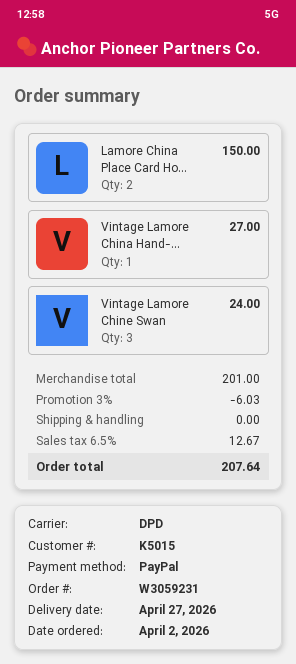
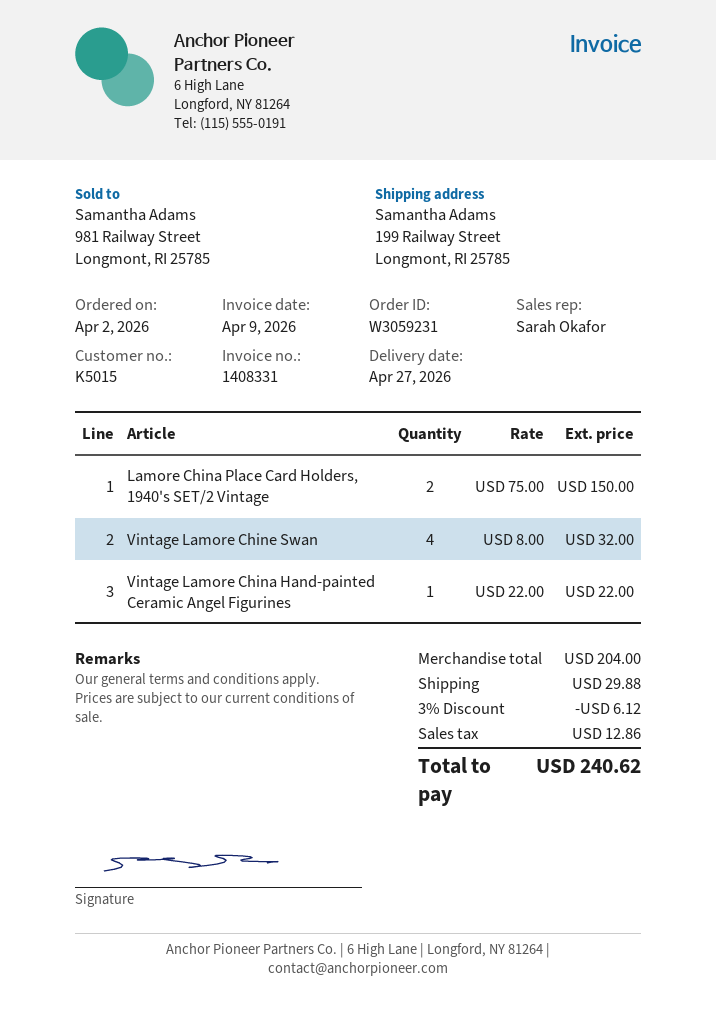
Vintage Lamore China Hand-...: 1 for 27.00 -> 1 for 22.00
Vintage Lamore Chine Swan: 3 for 24.00 -> 4 for 32.00
subtotal: 201.00 -> 204.00
discount: 3% = 6.03 -> 3% = 6.12
shipping: 0.00 -> 29.88
tax: 12.67 -> 12.86
total: 207.64 -> 240.62

